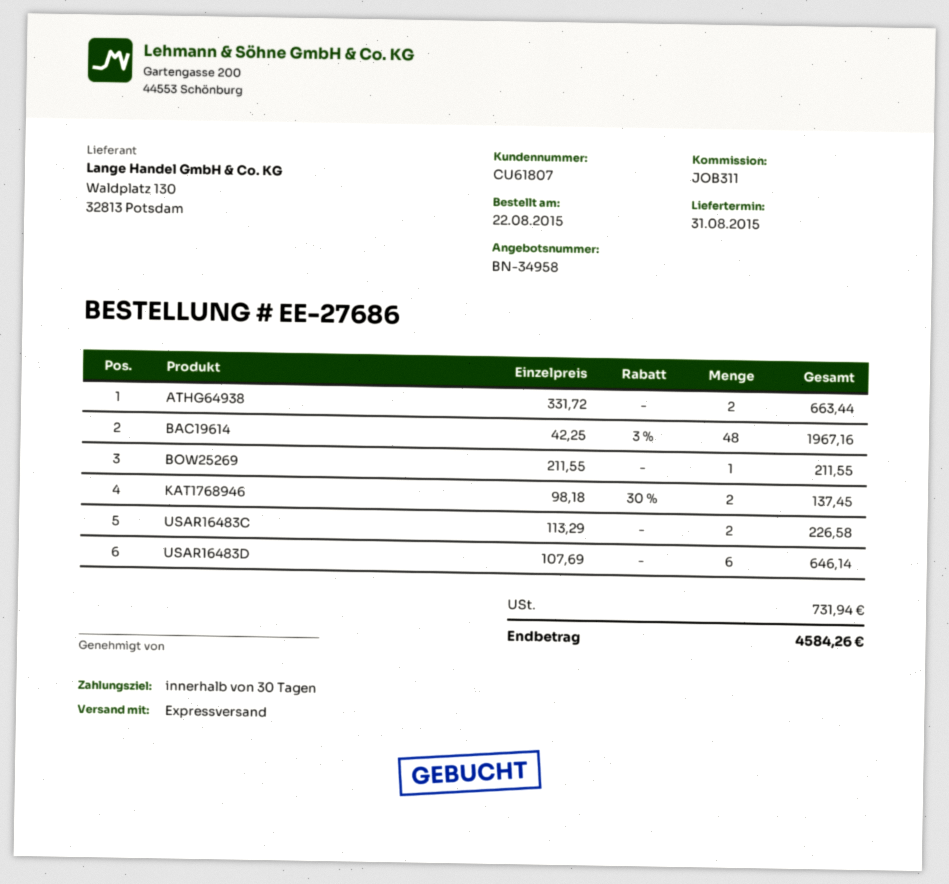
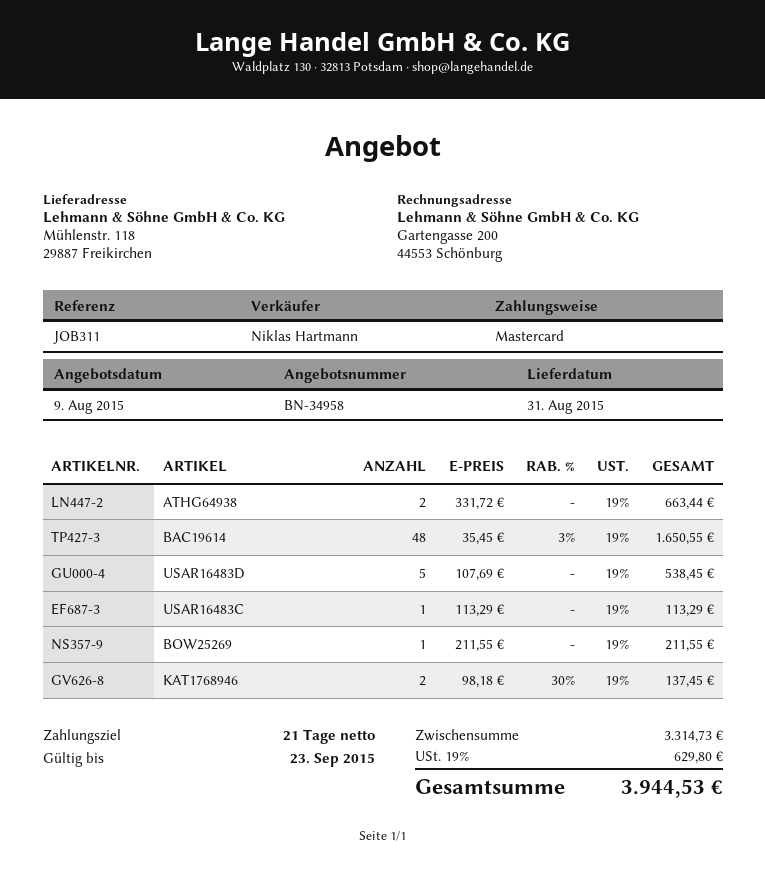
payment terms: 30 days -> 21 days
BAC19614: 48 x 42.25 - 3% = 1967.16 -> 48 x 35.45 - 3% = 1650.55
USAR16483C: 2 x 113.29 = 226.58 -> 1 x 113.29 = 113.29
USAR16483D: 6 x 107.69 = 646.14 -> 5 x 107.69 = 538.45
tax: 731.94 -> 629.80
total: 4584.26 -> 3944.53

